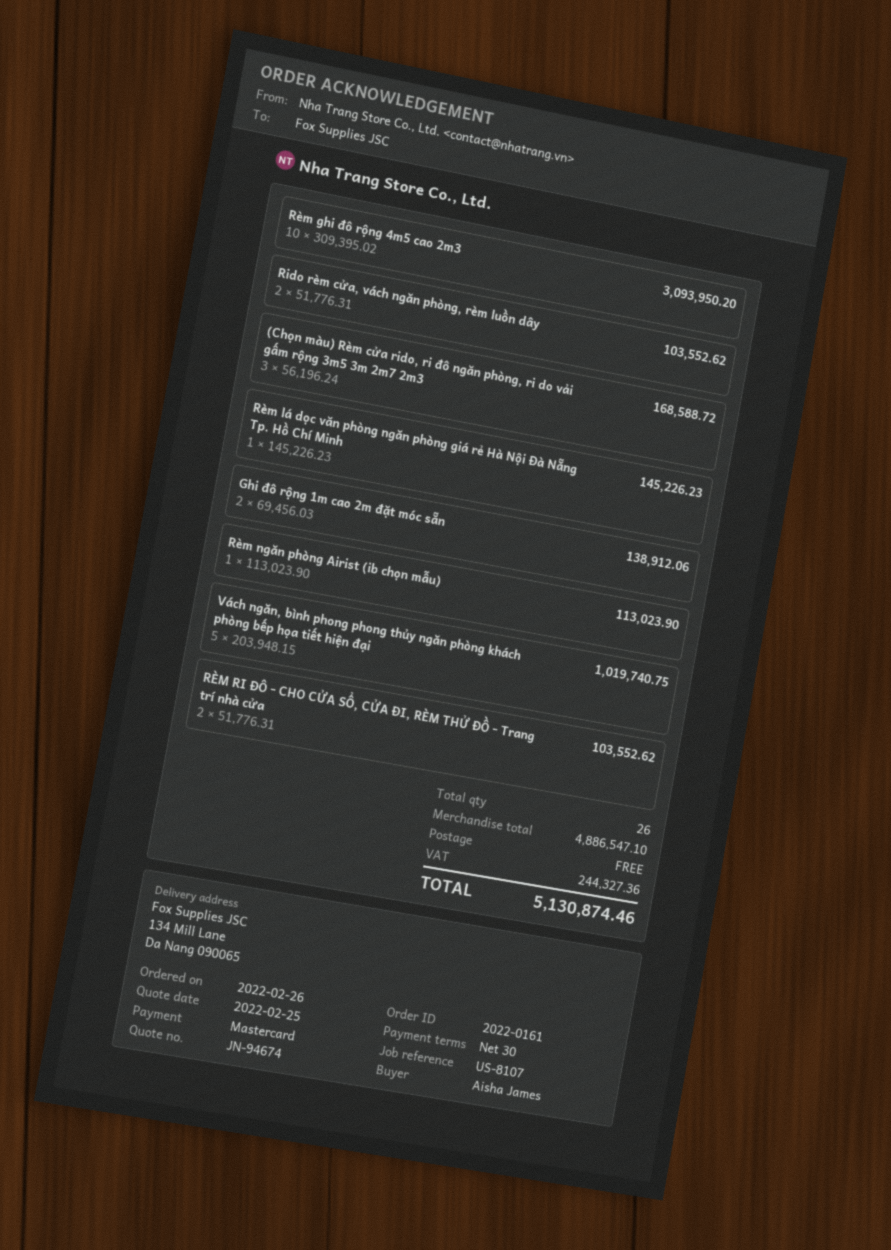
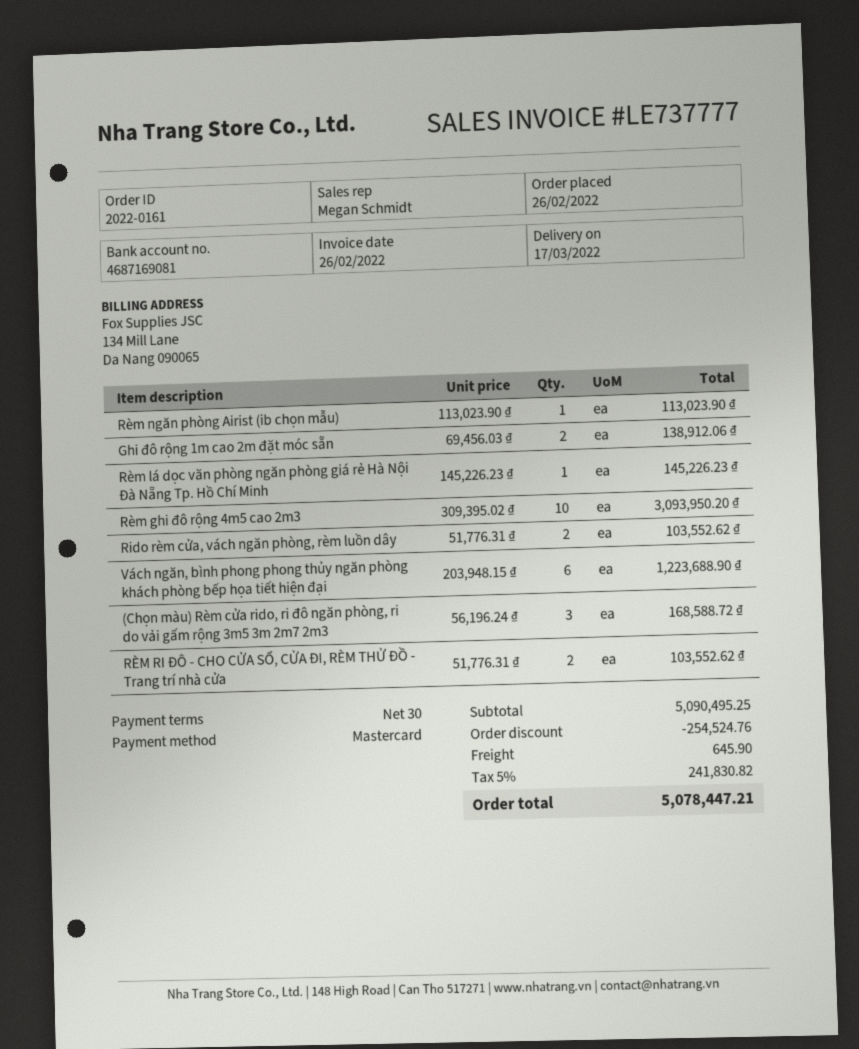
Vách ngăn, bình phong phong thủy ngăn phòng khách phòng bếp họa tiết hiện đại: 5 x 203948.15 = 1019740.75 -> 6 x 203948.15 = 1223688.90
subtotal: 4886547.10 -> 5090495.25
discount: none -> 254524.76
shipping: 0.00 -> 645.90
tax: 244327.36 -> 241830.82
total: 5130874.46 -> 5078447.21

